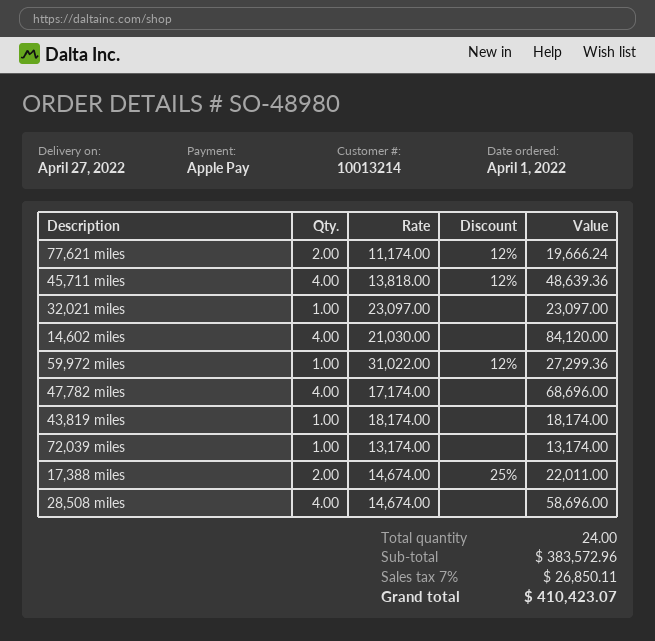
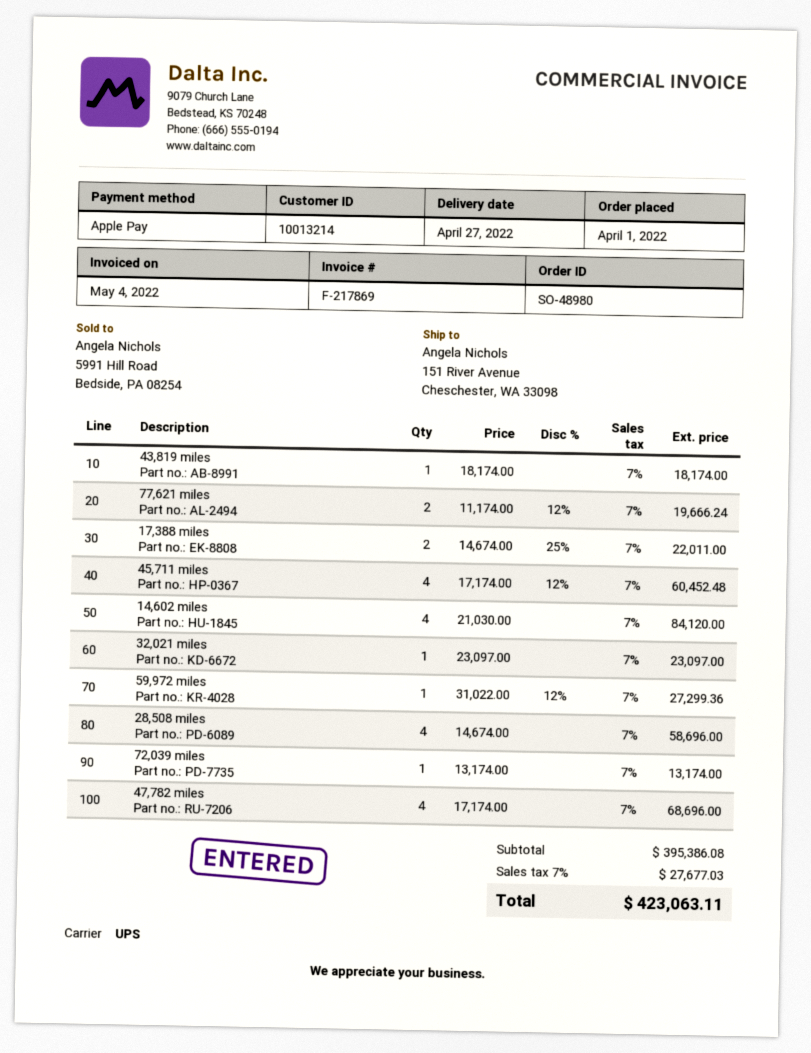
45,711 miles: 4 x 13818.00 - 12% = 48639.36 -> 4 x 17174.00 - 12% = 60452.48
subtotal: 383572.96 -> 395386.08
tax: 7% = 26850.11 -> 7% = 27677.03
total: 410423.07 -> 423063.11

